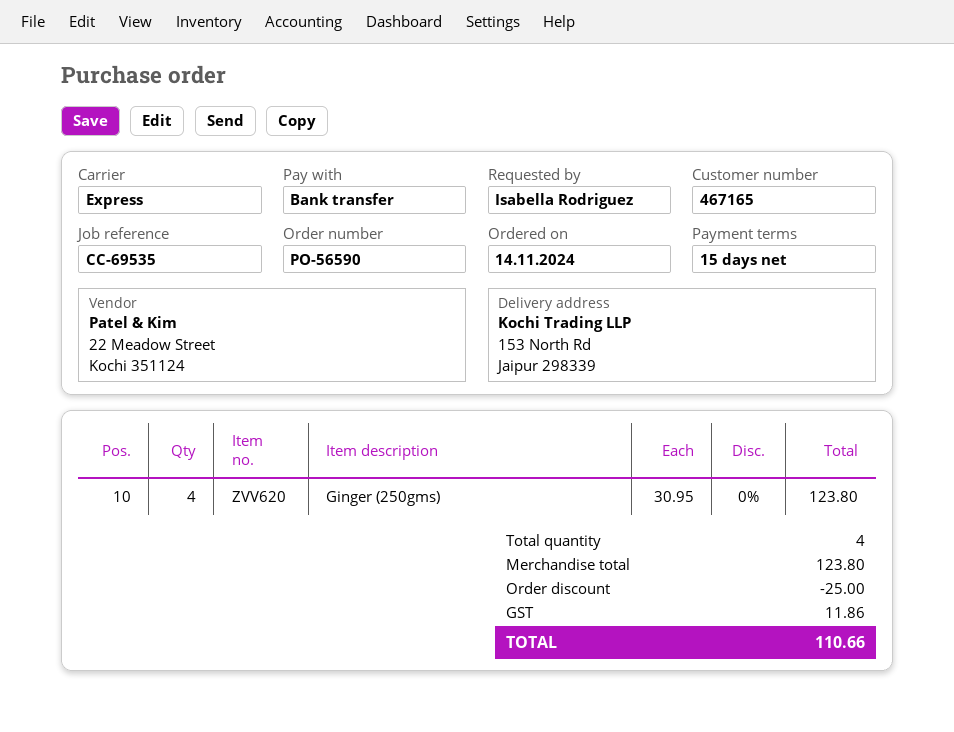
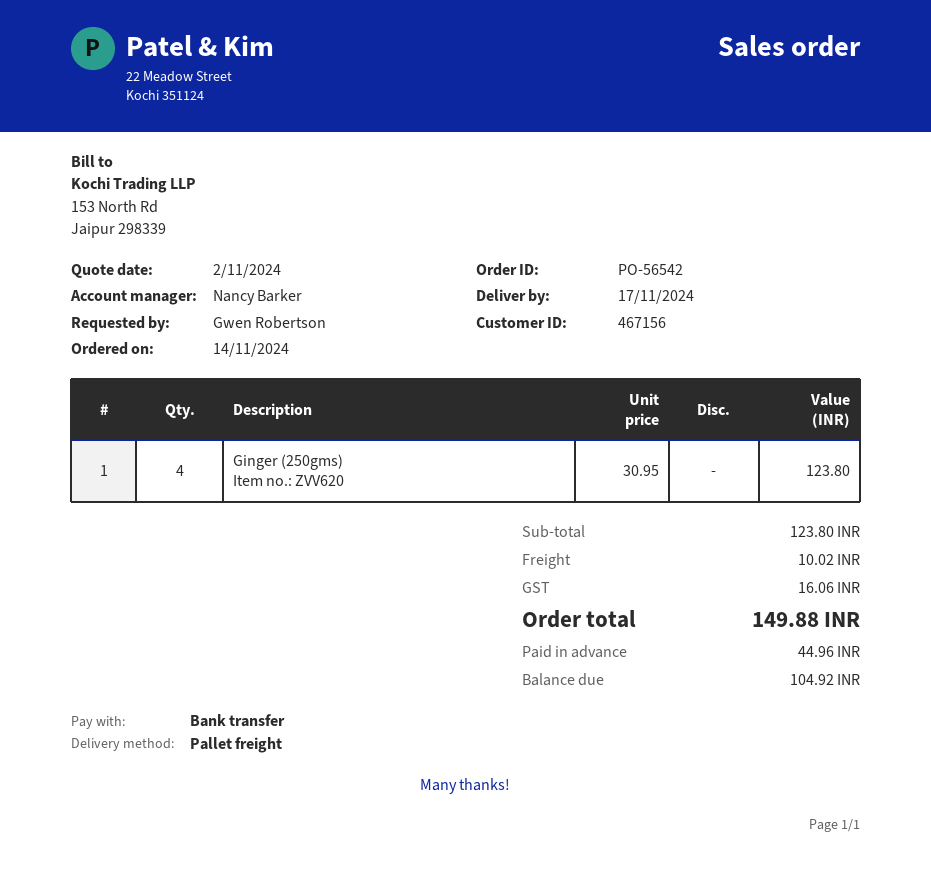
order number: PO-56590 -> PO-56542
customer number: 467165 -> 467156
ordered by: Isabella Rodriguez -> Gwen Robertson
shipping method: express -> pallet freight
discount: 25.00 -> none
shipping: none -> 10.02
tax: 11.86 -> 16.06
total: 110.66 -> 149.88

